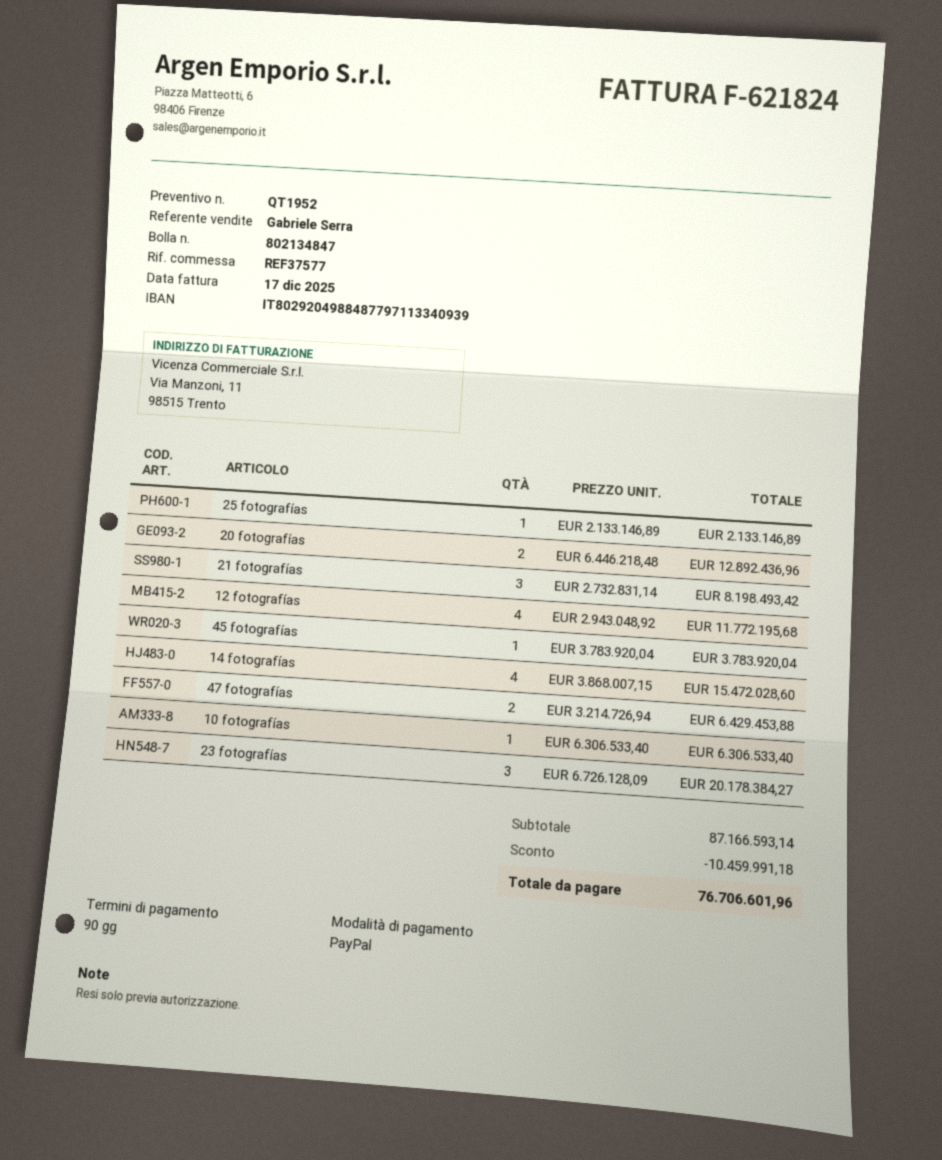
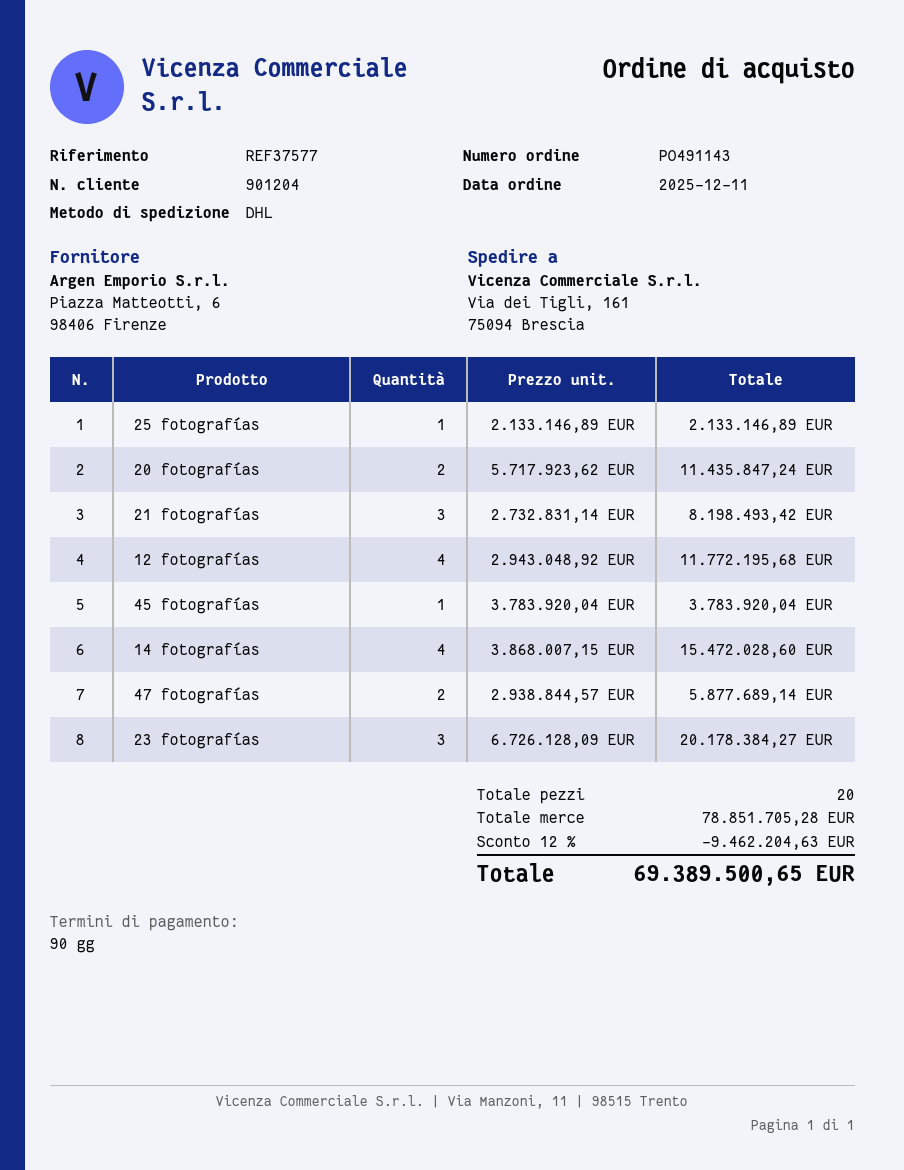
20 fotografías: 2 x 6446218.48 = 12892436.96 -> 2 x 5717923.62 = 11435847.24
47 fotografías: 2 x 3214726.94 = 6429453.88 -> 2 x 2938844.57 = 5877689.14
10 fotografías: 1 x 6306533.40 = 6306533.40 -> none
subtotal: 87166593.14 -> 78851705.28
discount: 10459991.18 -> 9462204.63
total: 76706601.96 -> 69389500.65

